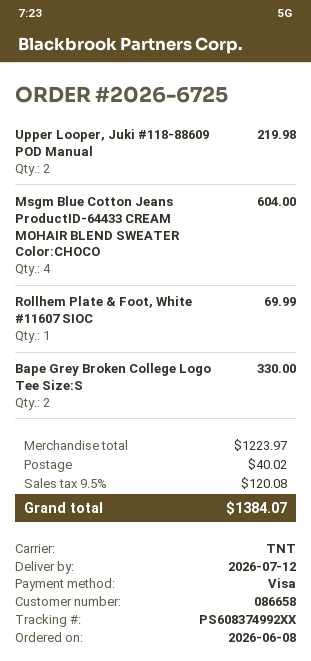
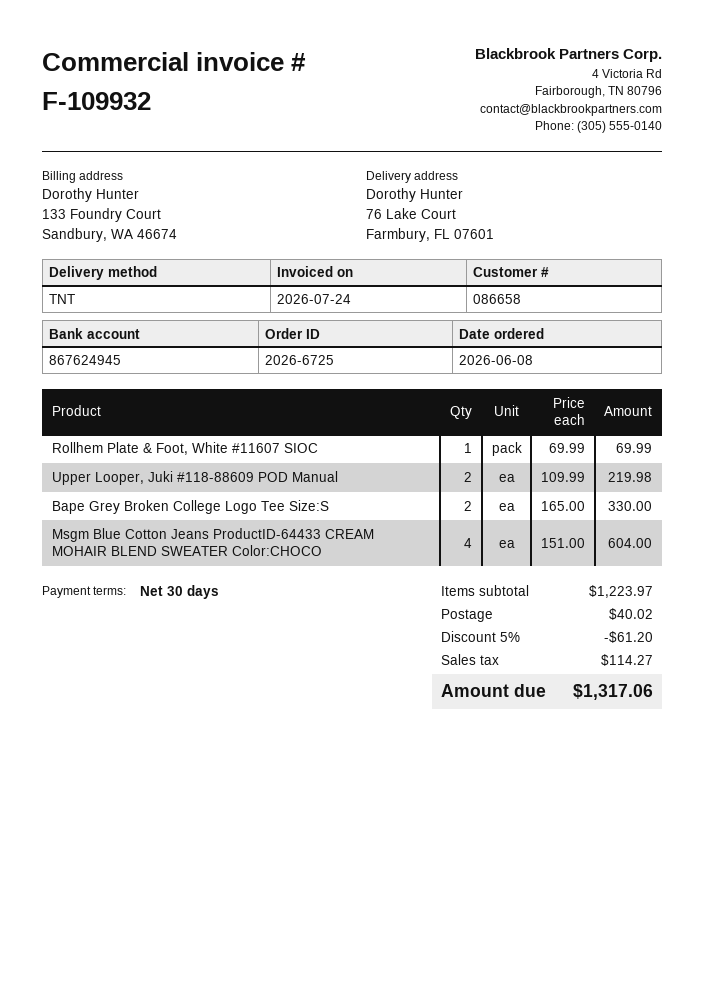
discount: none -> 5% = 61.20
tax: 120.08 -> 114.27
total: 1384.07 -> 1317.06

